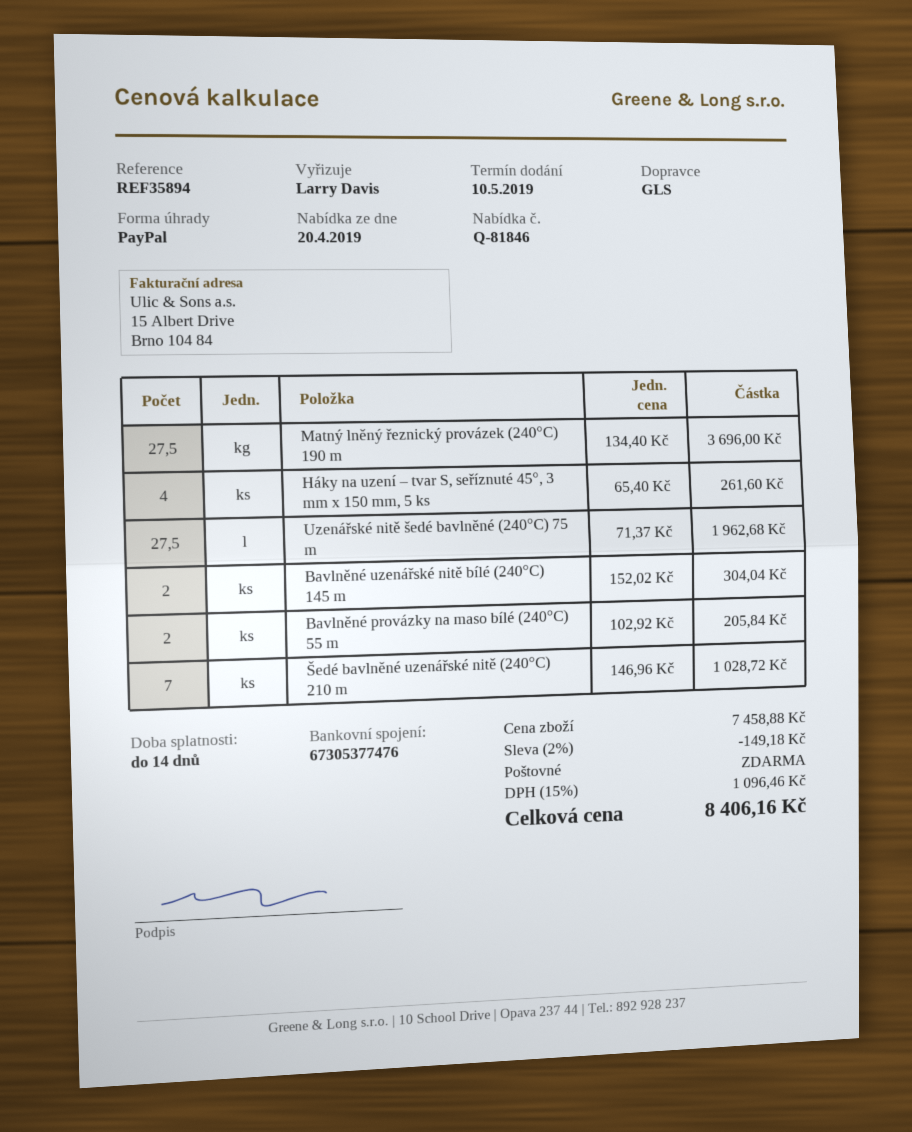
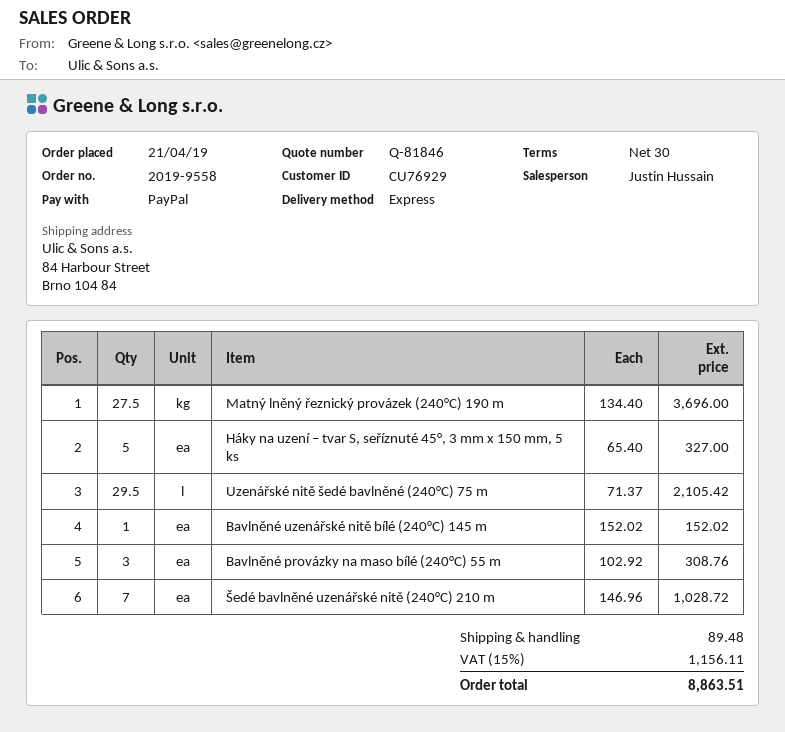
payment terms: 14 days -> 30 days
sales rep: Larry Davis -> Justin Hussain
shipping method: GLS -> express
Háky na uzení – tvar S, seříznuté 45°, 3 mm x 150 mm, 5 ks: 4 x 65.40 = 261.60 -> 5 x 65.40 = 327.00
Uzenářské nitě šedé bavlněné (240°C) 75 m: 27.5 x 71.37 = 1962.68 -> 29.5 x 71.37 = 2105.42
Bavlněné uzenářské nitě bílé (240°C) 145 m: 2 x 152.02 = 304.04 -> 1 x 152.02 = 152.02
Bavlněné provázky na maso bílé (240°C) 55 m: 2 x 102.92 = 205.84 -> 3 x 102.92 = 308.76
discount: 2% = 149.18 -> none
shipping: 0.00 -> 89.48
tax: 15% = 1096.46 -> 15% = 1156.11
total: 8406.16 -> 8863.51

